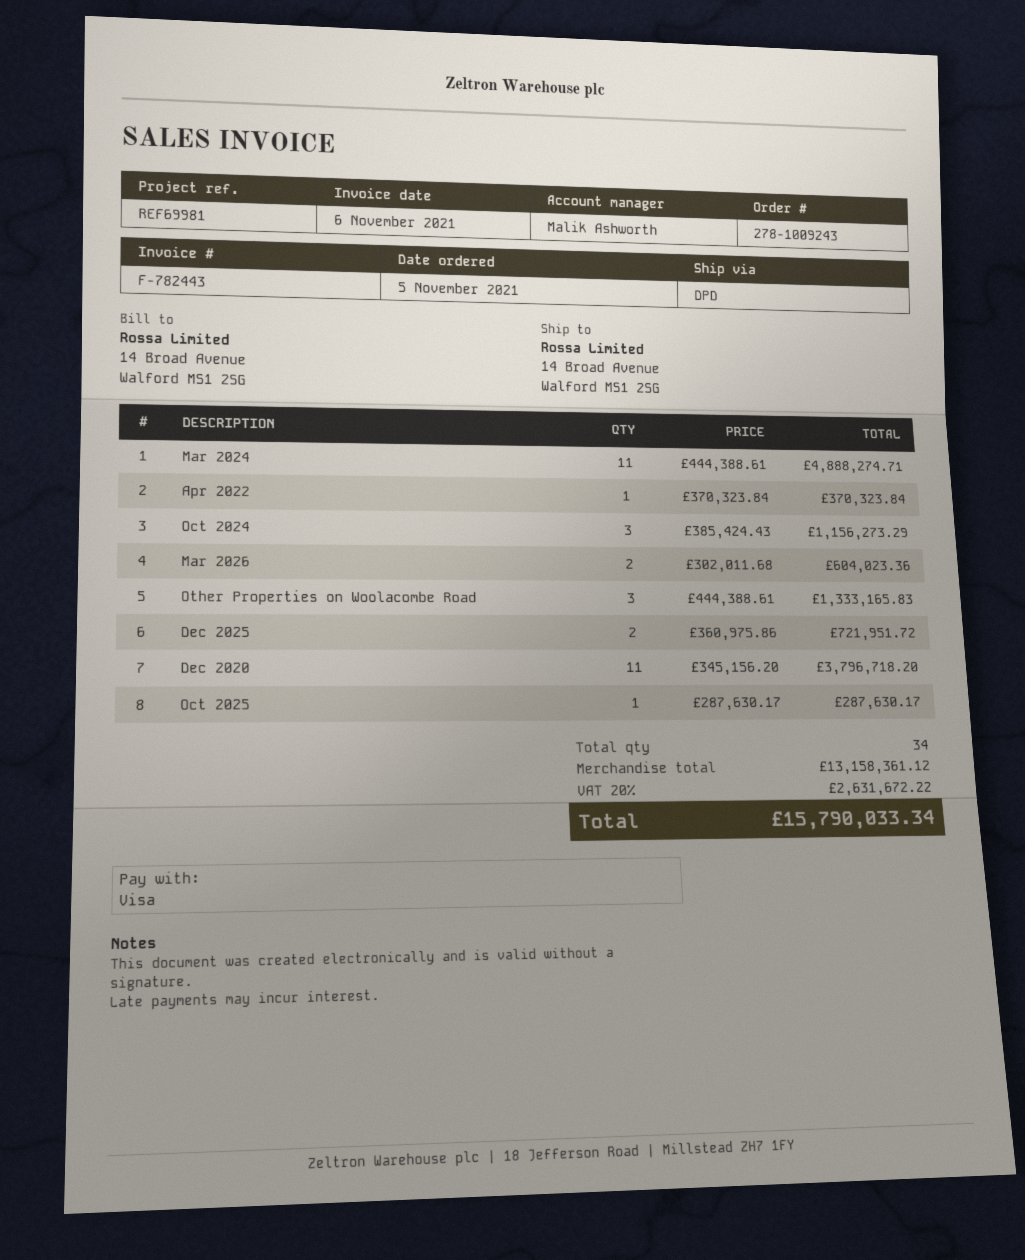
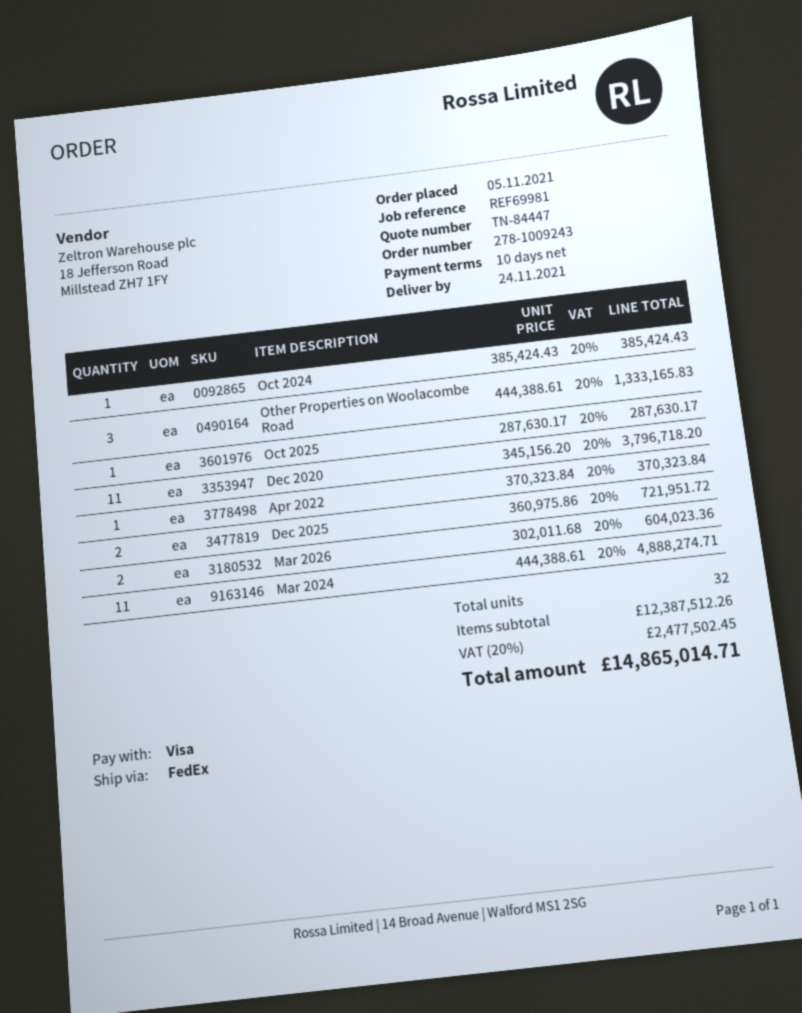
shipping method: DPD -> FedEx
Oct 2024: 3 x 385424.43 = 1156273.29 -> 1 x 385424.43 = 385424.43
total quantity: 34 -> 32
subtotal: 13158361.12 -> 12387512.26
tax: 20% = 2631672.22 -> 20% = 2477502.45
total: 15790033.34 -> 14865014.71

